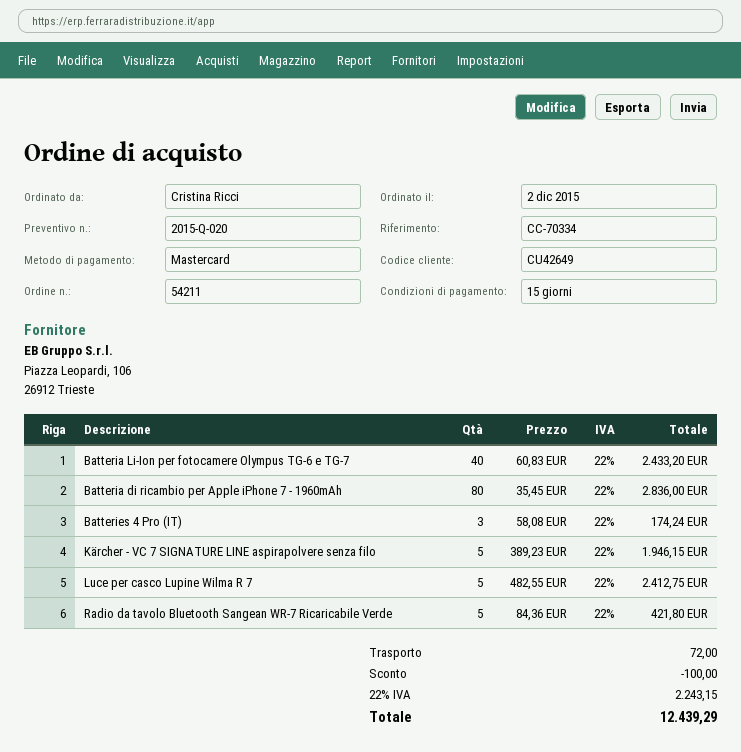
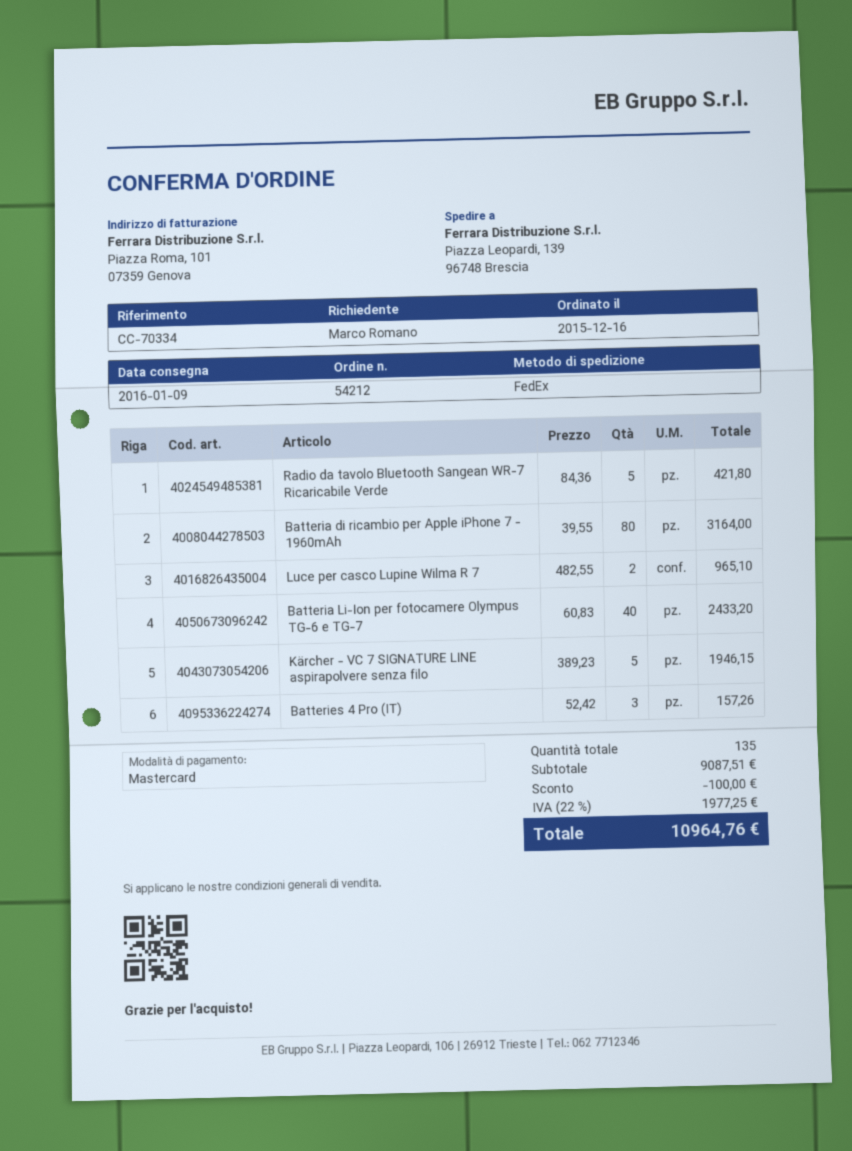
order number: 54211 -> 54212
order date: 2015-12-02 -> 2015-12-16
ordered by: Cristina Ricci -> Marco Romano
Batteria di ricambio per Apple iPhone 7 - 1960mAh: 80 x 35.45 = 2836.00 -> 80 x 39.55 = 3164.00
Batteries 4 Pro (IT): 3 x 58.08 = 174.24 -> 3 x 52.42 = 157.26
Luce per casco Lupine Wilma R 7: 5 x 482.55 = 2412.75 -> 2 x 482.55 = 965.10
shipping: 72.00 -> none
tax: 22% = 2243.15 -> 22% = 1977.25
total: 12439.29 -> 10964.76

